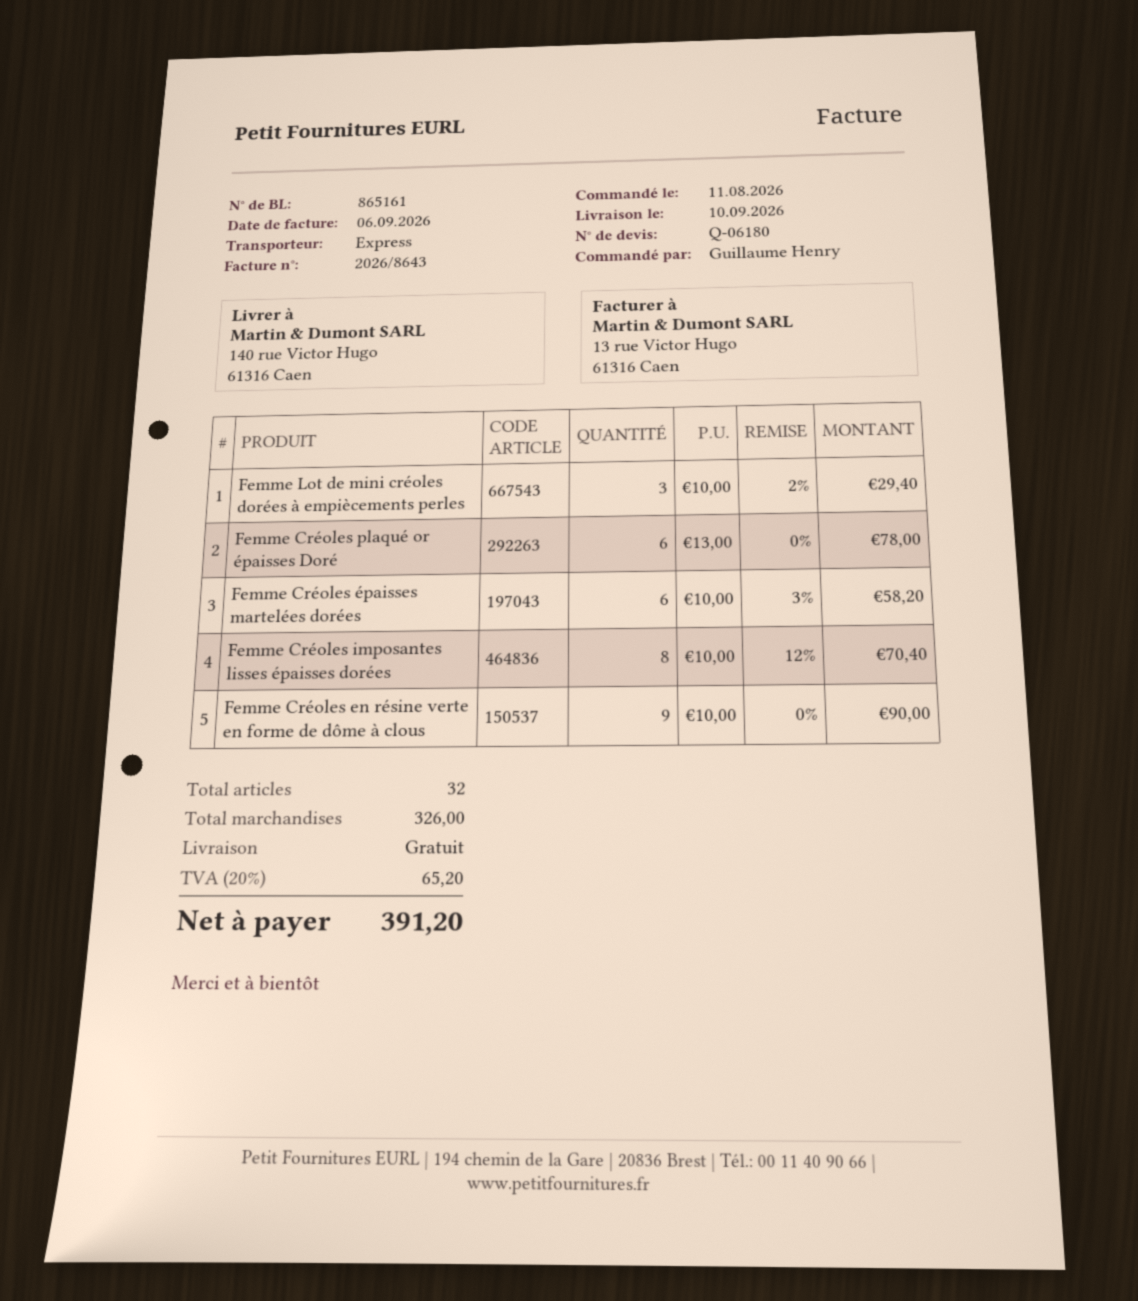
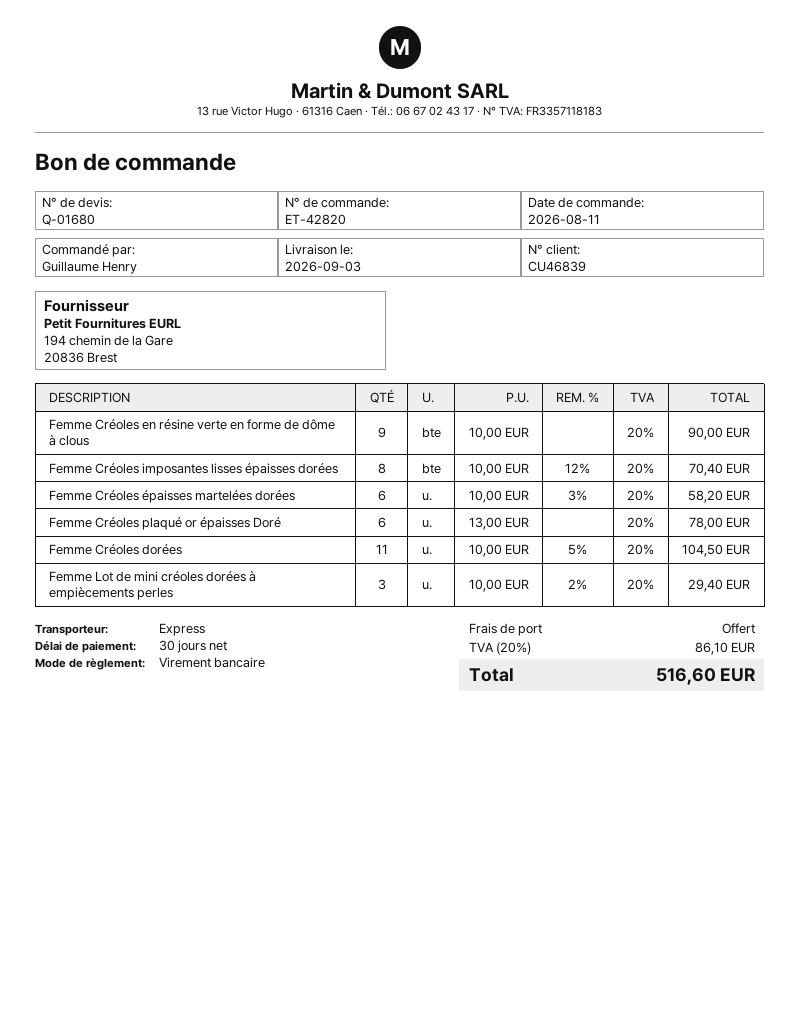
quote number: Q-06180 -> Q-01680
delivery date: 2026-09-10 -> 2026-09-03
Femme Créoles dorées: none -> 11 x 10.00 - 5% = 104.50
tax: 20% = 65.20 -> 20% = 86.10
total: 391.20 -> 516.60

